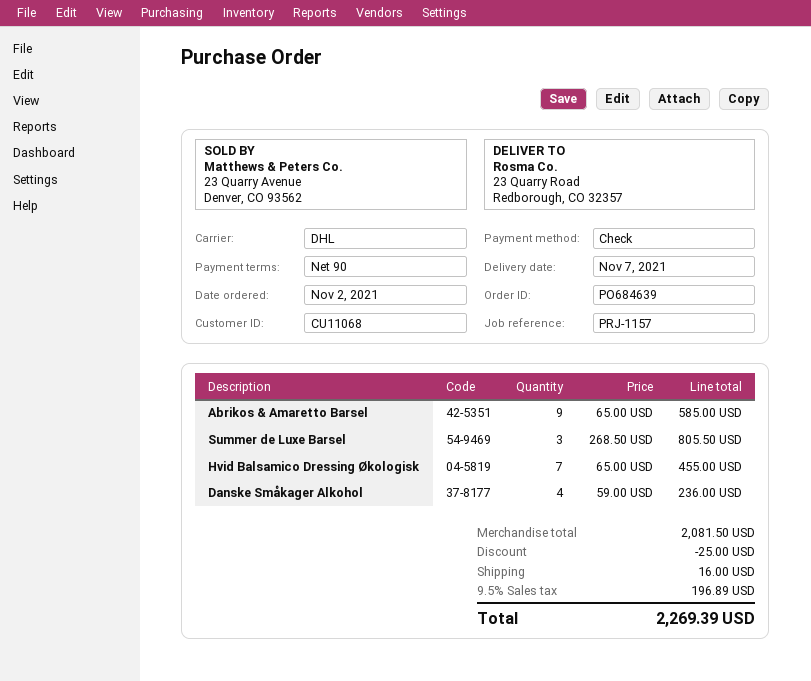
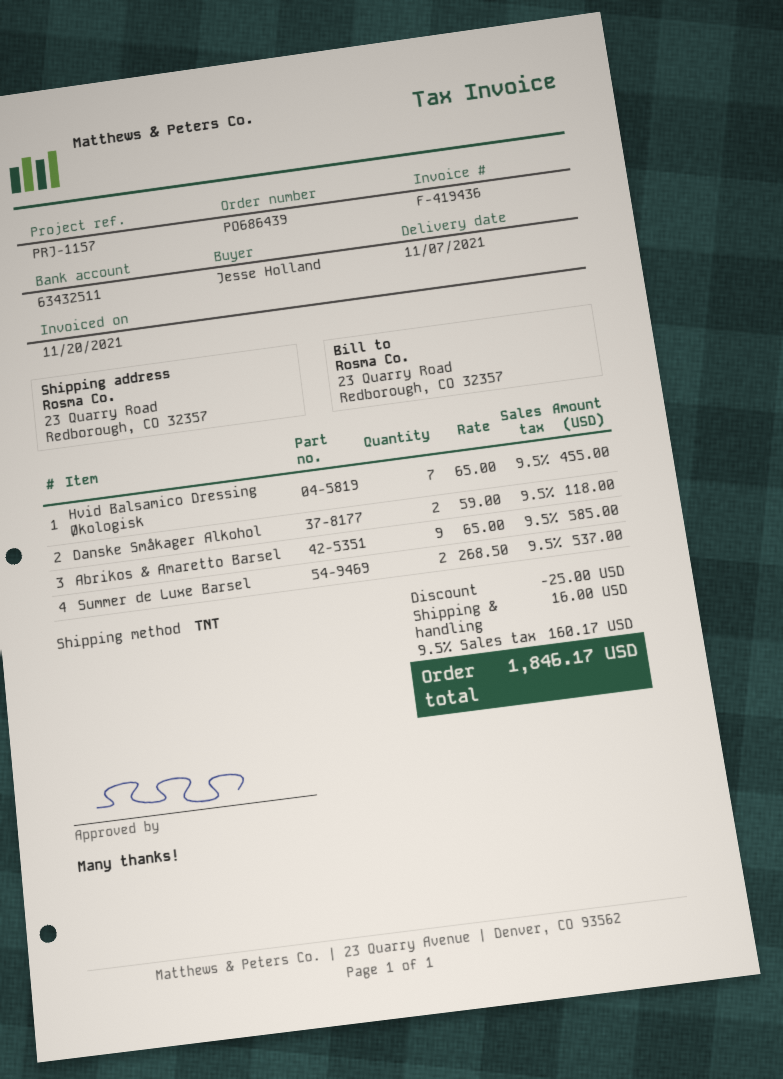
order number: PO684639 -> PO686439
shipping method: DHL -> TNT
Summer de Luxe Barsel: 3 x 268.50 = 805.50 -> 2 x 268.50 = 537.00
Danske Småkager Alkohol: 4 x 59.00 = 236.00 -> 2 x 59.00 = 118.00
tax: 9.5% = 196.89 -> 9.5% = 160.17
total: 2269.39 -> 1846.17

